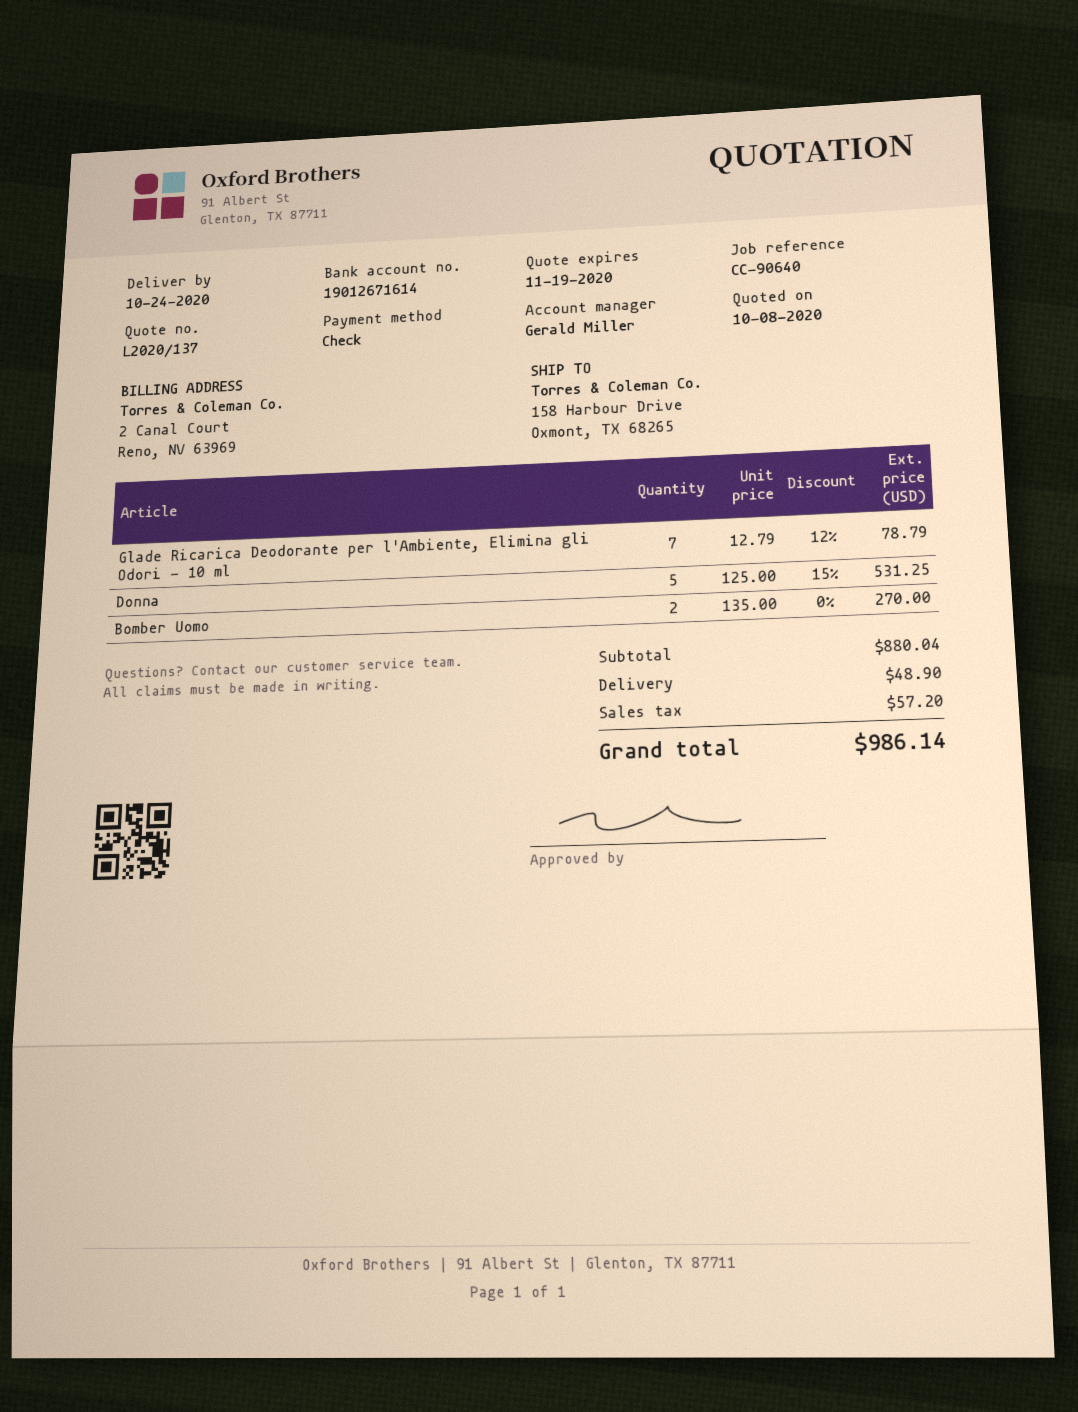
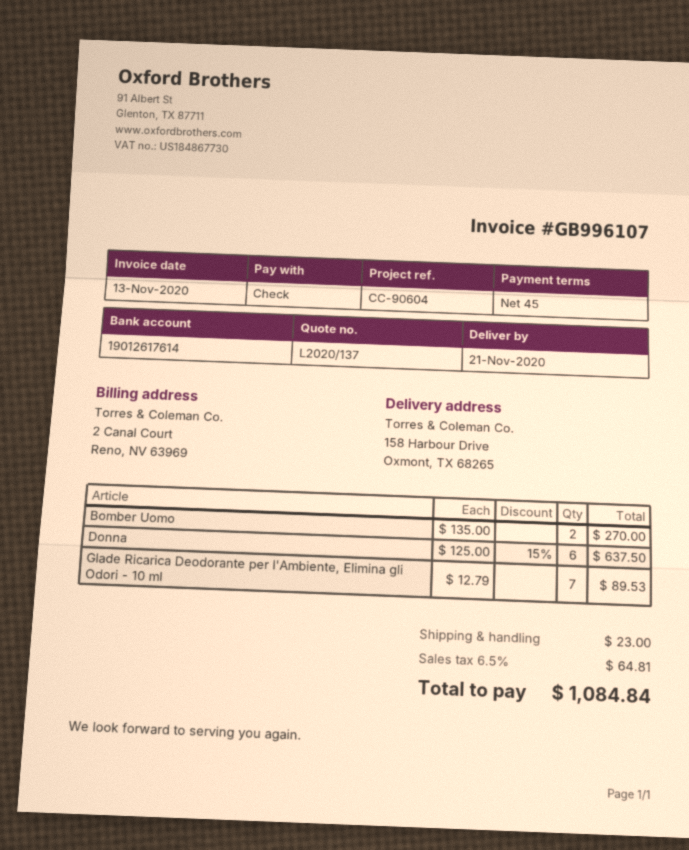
delivery date: 2020-10-24 -> 2020-11-21
reference: CC-90640 -> CC-90604
bank account: 19012671614 -> 19012617614
Glade Ricarica Deodorante per l'Ambiente, Elimina gli Odori - 10 ml: 7 x 12.79 - 12% = 78.79 -> 7 x 12.79 = 89.53
Donna: 5 x 125.00 - 15% = 531.25 -> 6 x 125.00 - 15% = 637.50
shipping: 48.90 -> 23.00
tax: 57.20 -> 64.81
total: 986.14 -> 1084.84

